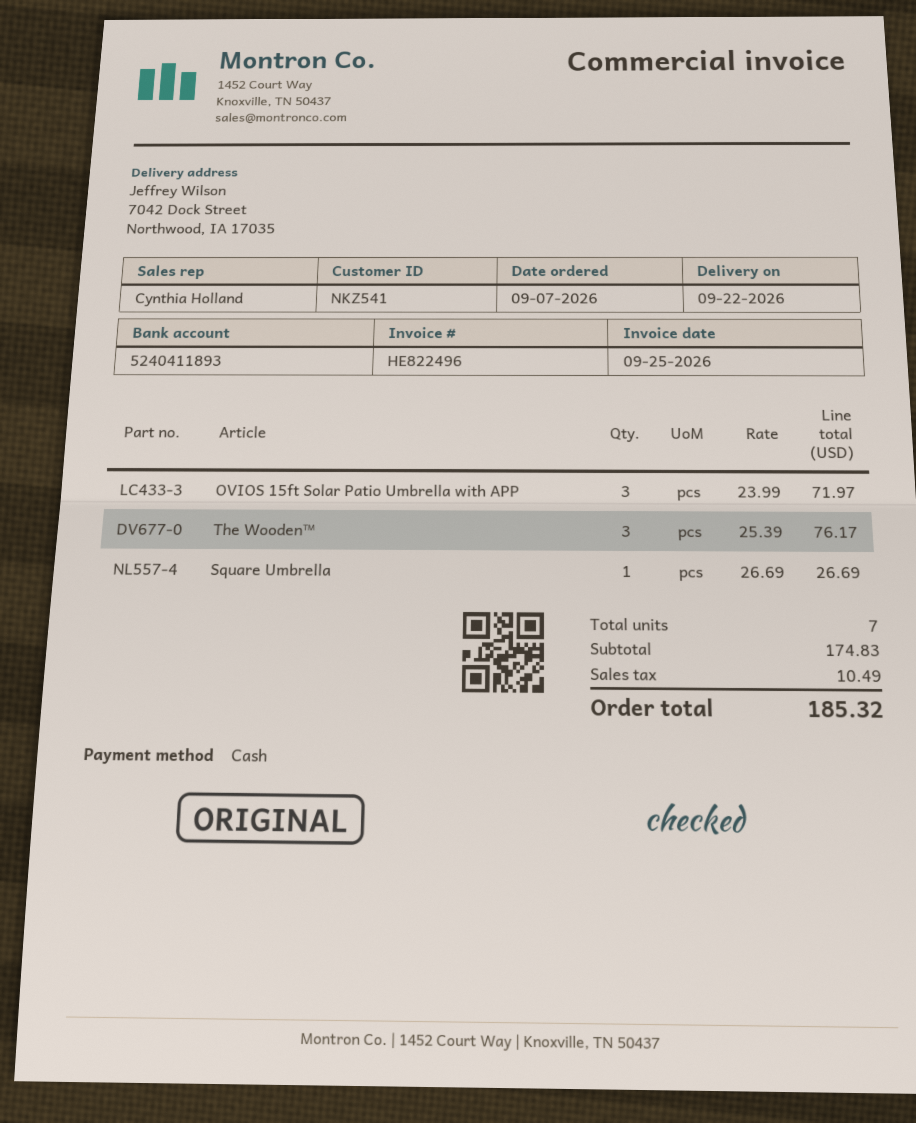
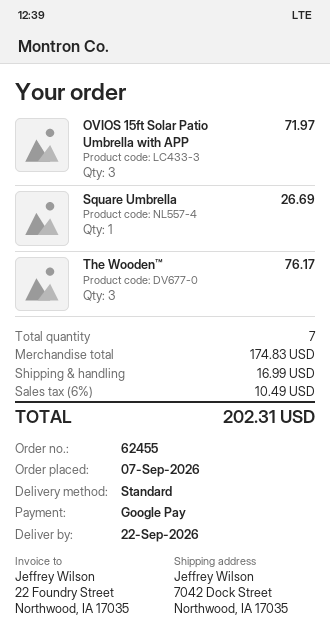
payment method: cash -> Google Pay
shipping: none -> 16.99
total: 185.32 -> 202.31

